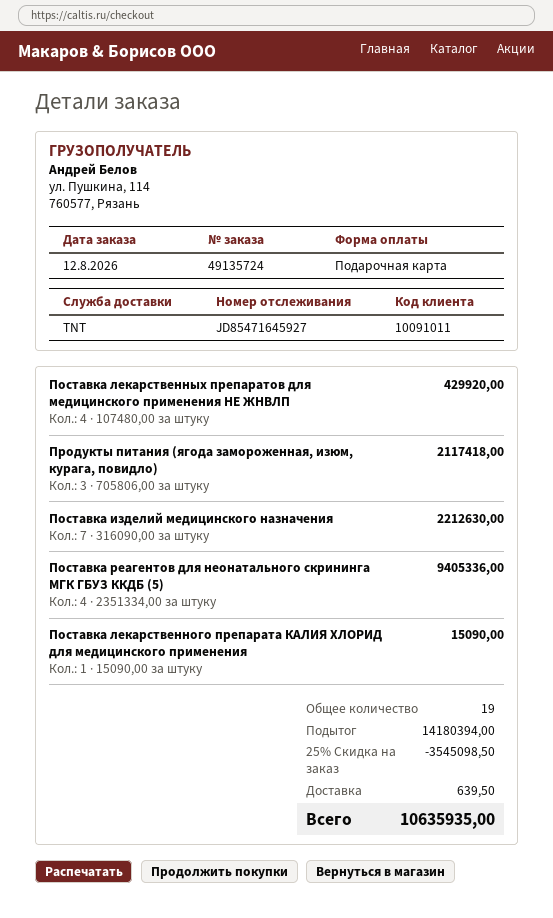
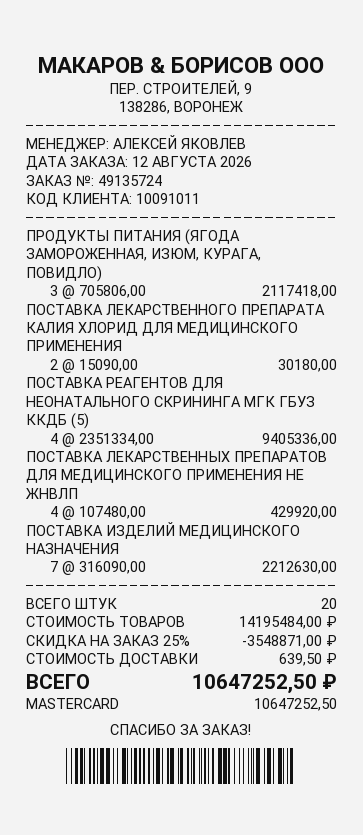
payment method: gift card -> Mastercard
Поставка лекарственного препарата КАЛИЯ ХЛОРИД для медицинского применения: 1 x 15090.00 = 15090.00 -> 2 x 15090.00 = 30180.00
total quantity: 19 -> 20
subtotal: 14180394.00 -> 14195484.00
discount: 25% = 3545098.50 -> 25% = 3548871.00
total: 10635935.00 -> 10647252.50

